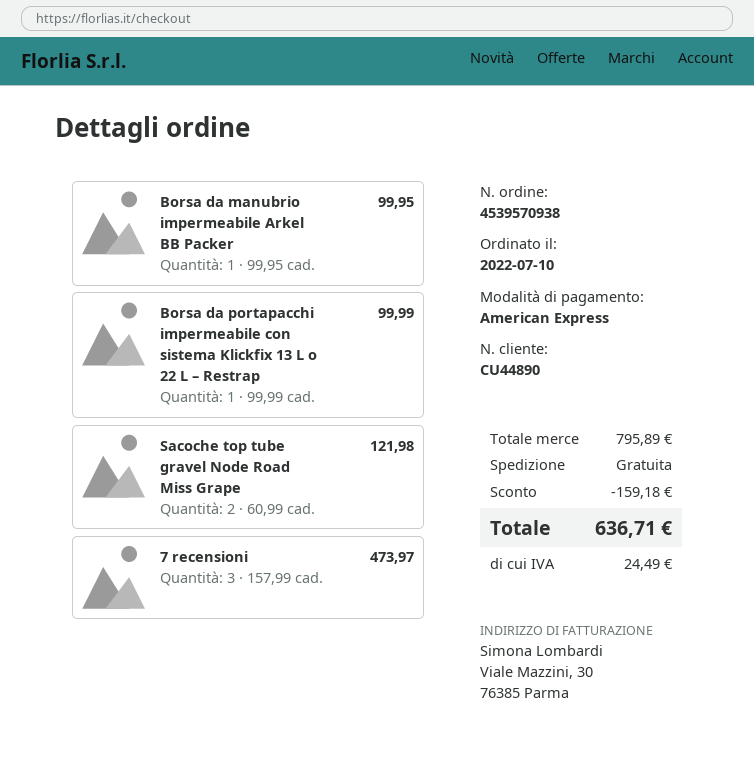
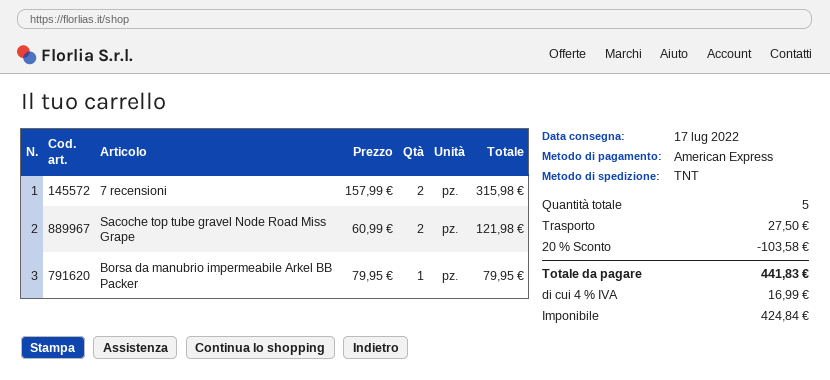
Borsa da manubrio impermeabile Arkel BB Packer: 1 x 99.95 = 99.95 -> 1 x 79.95 = 79.95
Borsa da portapacchi impermeabile con sistema Klickfix 13 L o 22 L – Restrap: 1 x 99.99 = 99.99 -> none
7 recensioni: 3 x 157.99 = 473.97 -> 2 x 157.99 = 315.98
discount: 159.18 -> 103.58
shipping: 0.00 -> 27.50
tax: 24.49 -> 16.99
total: 636.71 -> 441.83

